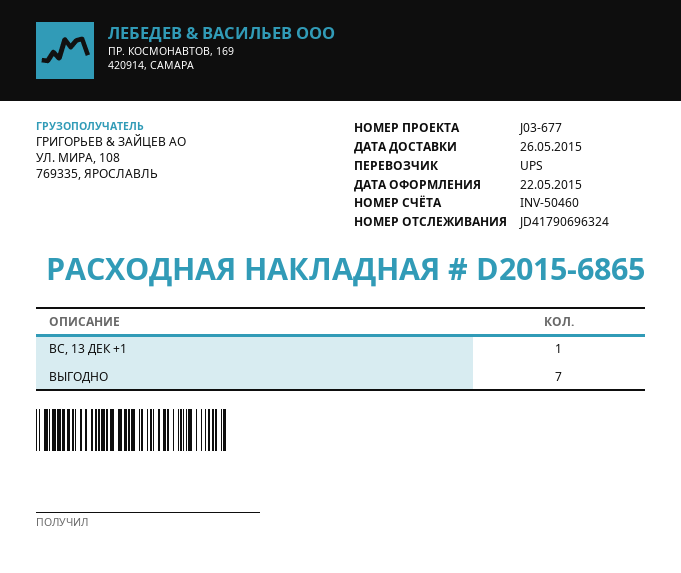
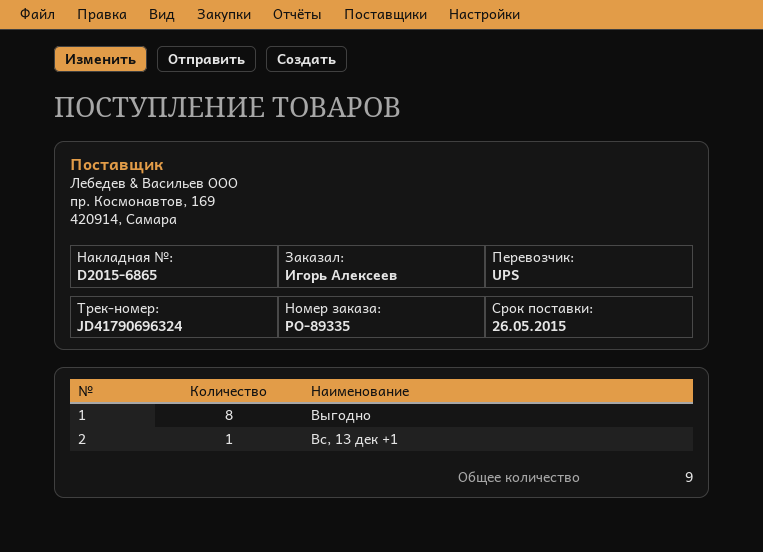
ВЫГОДНО: 7 -> 8

